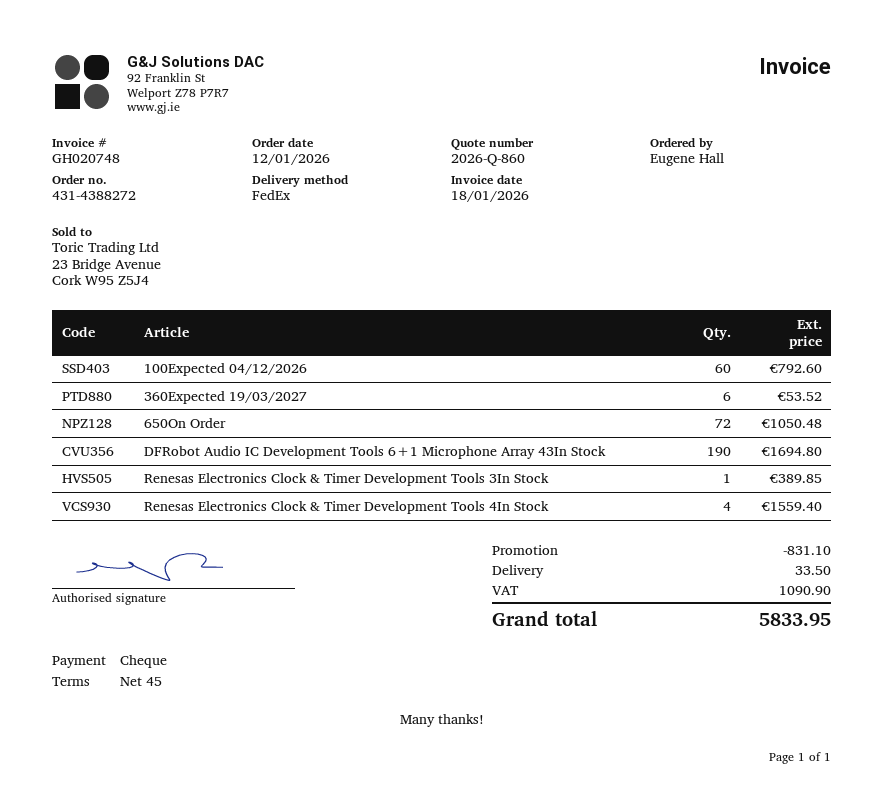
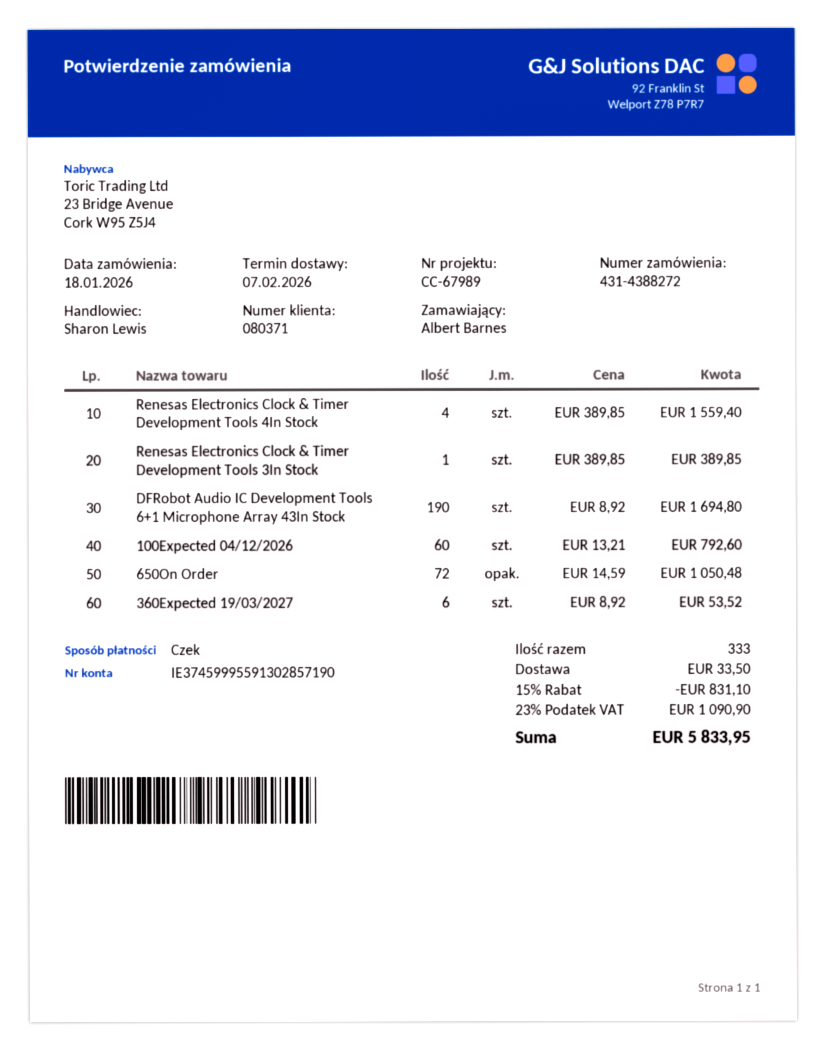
order date: 2026-01-12 -> 2026-01-18
ordered by: Eugene Hall -> Albert Barnes

